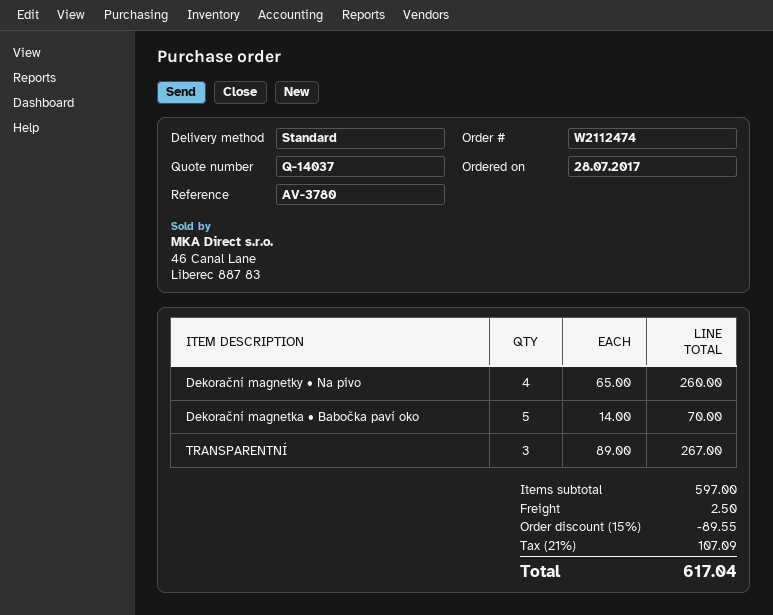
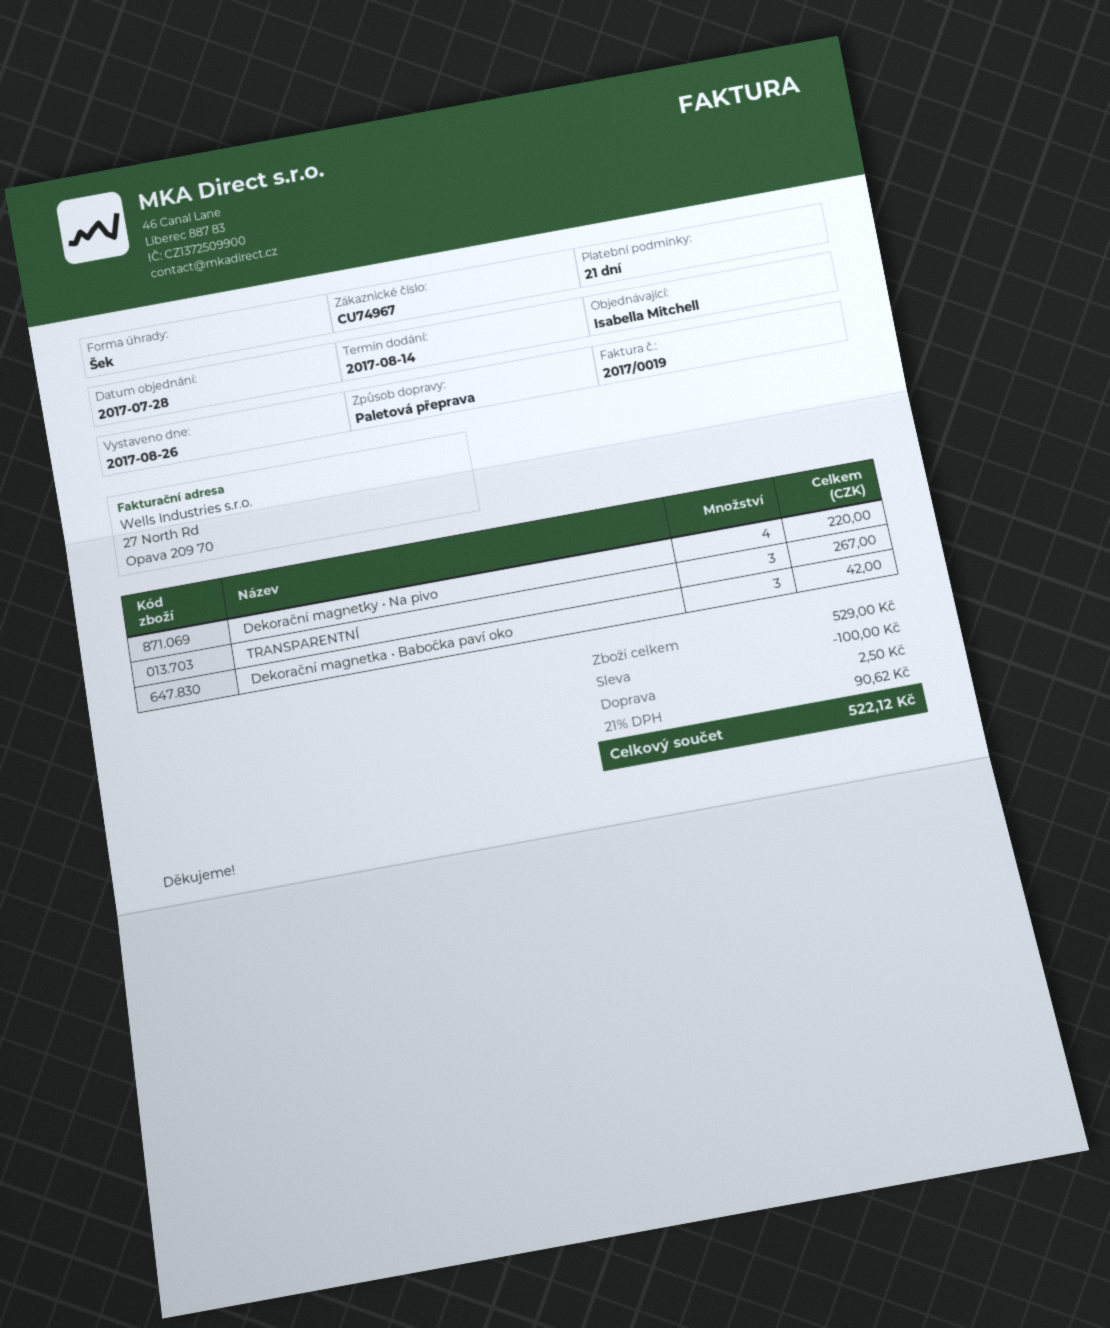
shipping method: standard -> pallet freight
Dekorační magnetky • Na pivo: 4 for 260.00 -> 4 for 220.00
Dekorační magnetka • Babočka paví oko: 5 for 70.00 -> 3 for 42.00
subtotal: 597.00 -> 529.00
discount: 89.55 -> 100.00
tax: 21% = 107.09 -> 21% = 90.62
total: 617.04 -> 522.12

